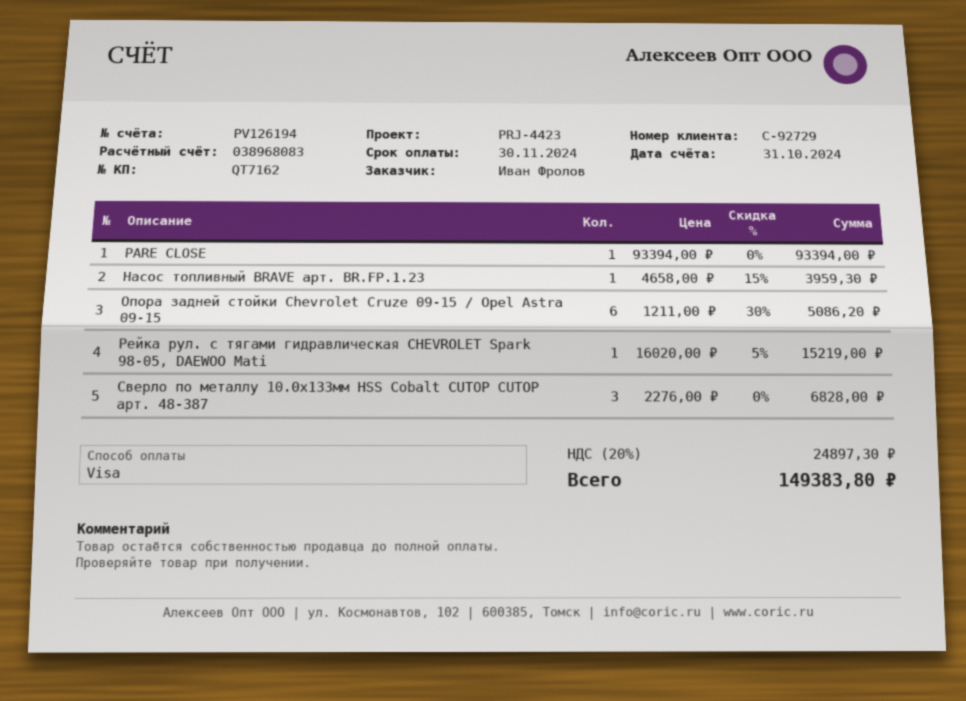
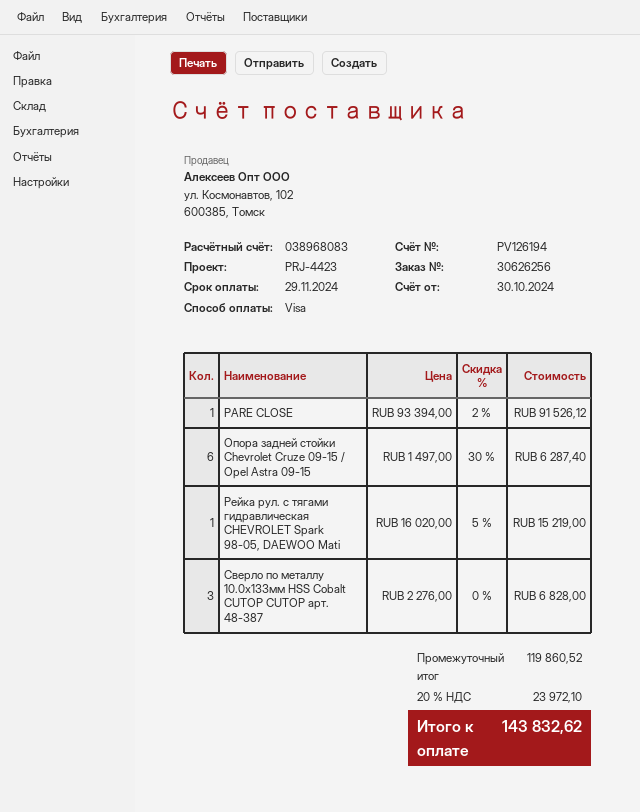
invoice date: 2024-10-31 -> 2024-10-30
due date: 2024-11-30 -> 2024-11-29
PARE CLOSE: 1 x 93394.00 = 93394.00 -> 1 x 93394.00 - 2% = 91526.12
Насос топливный BRAVE арт. BR.FP.1.23: 1 x 4658.00 - 15% = 3959.30 -> none
Опора задней стойки Chevrolet Cruze 09-15 / Opel Astra 09-15: 6 x 1211.00 - 30% = 5086.20 -> 6 x 1497.00 - 30% = 6287.40
tax: 20% = 24897.30 -> 20% = 23972.10
total: 149383.80 -> 143832.62

